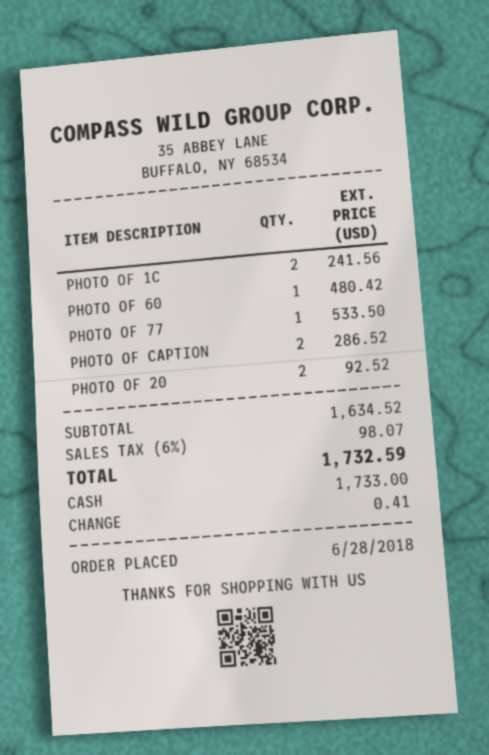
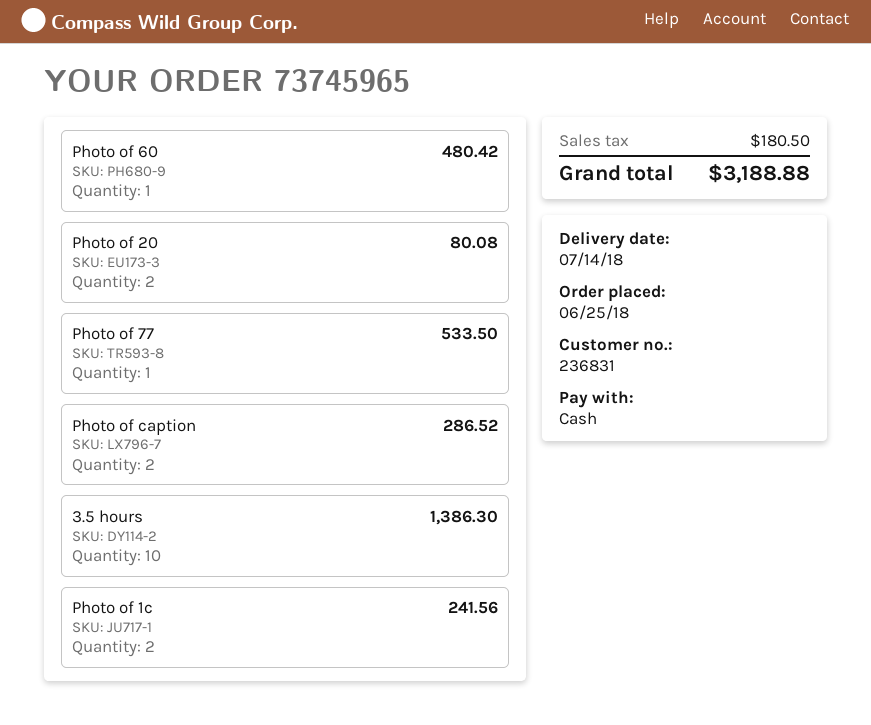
order date: 2018-06-28 -> 2018-06-25
PHOTO OF 20: 2 for 92.52 -> 2 for 80.08
3.5 hours: none -> 10 for 1386.30
tax: 98.07 -> 180.50
total: 1732.59 -> 3188.88

